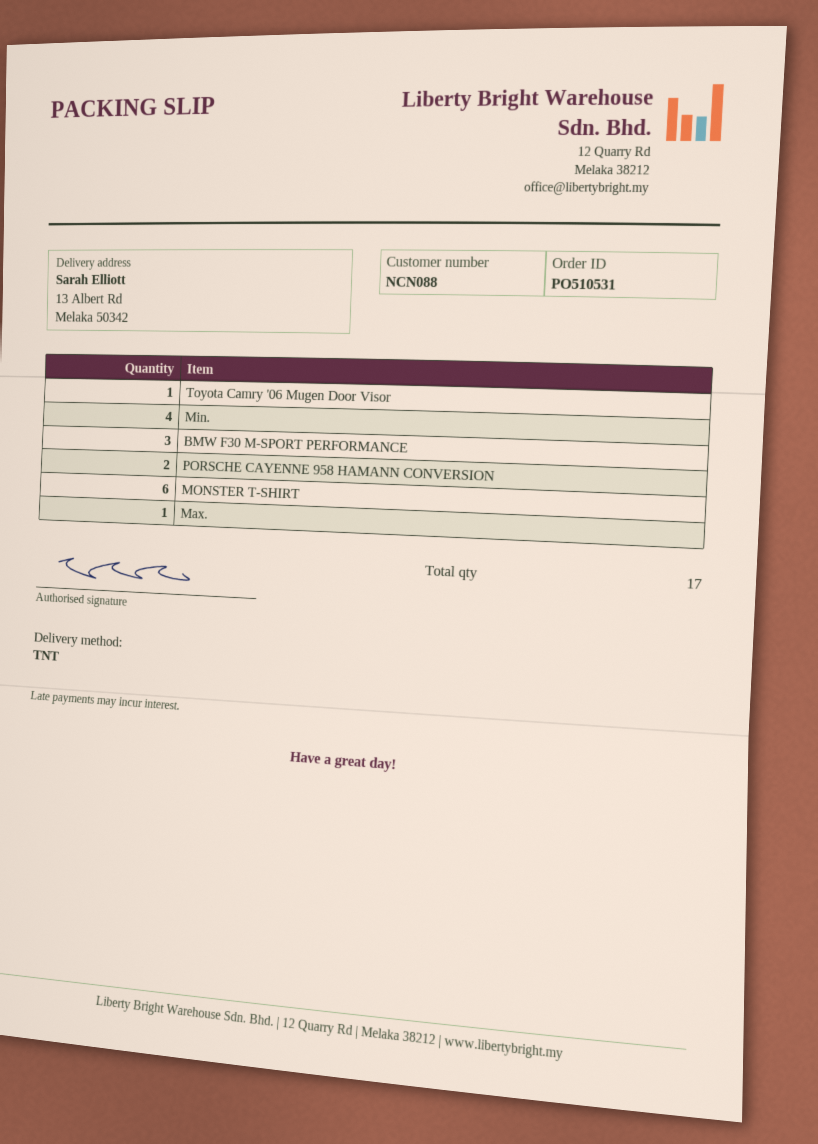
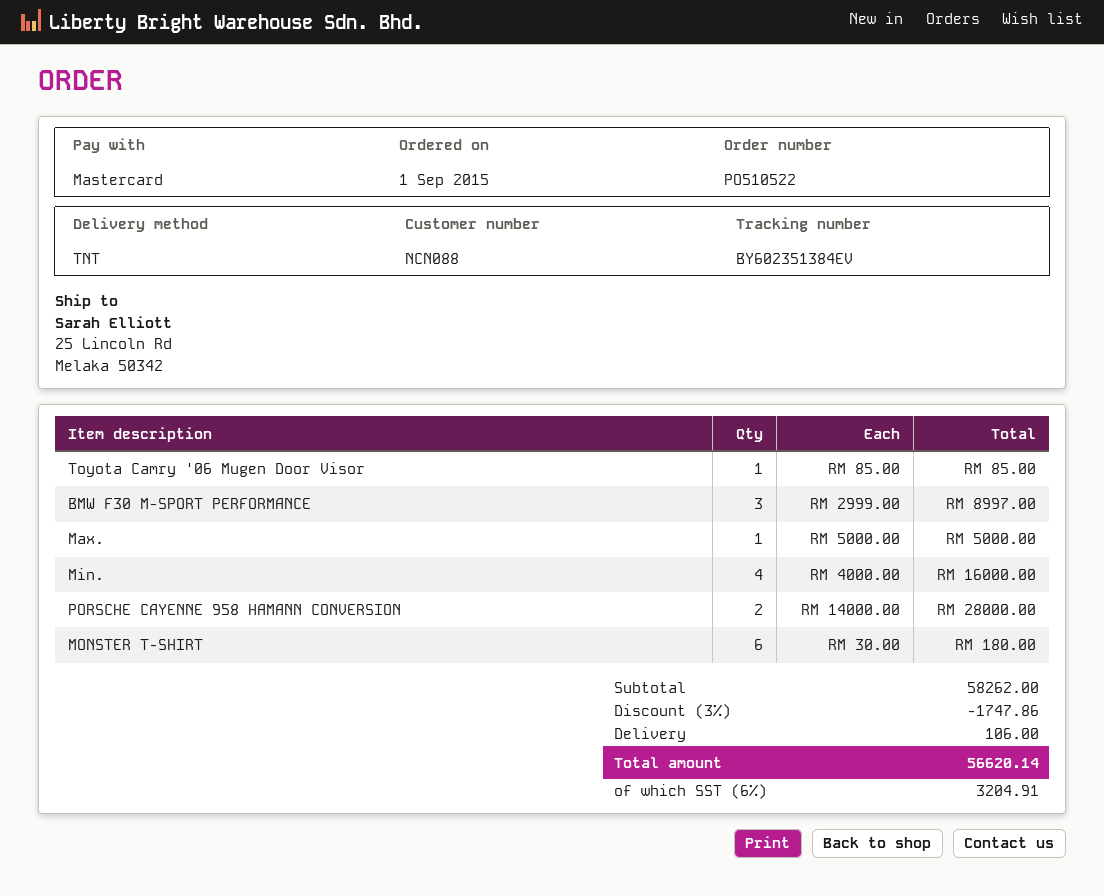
order number: PO510531 -> PO510522
ship to: 13 Albert Rd, Melaka 50342 -> 25 Lincoln Rd, Melaka 50342

